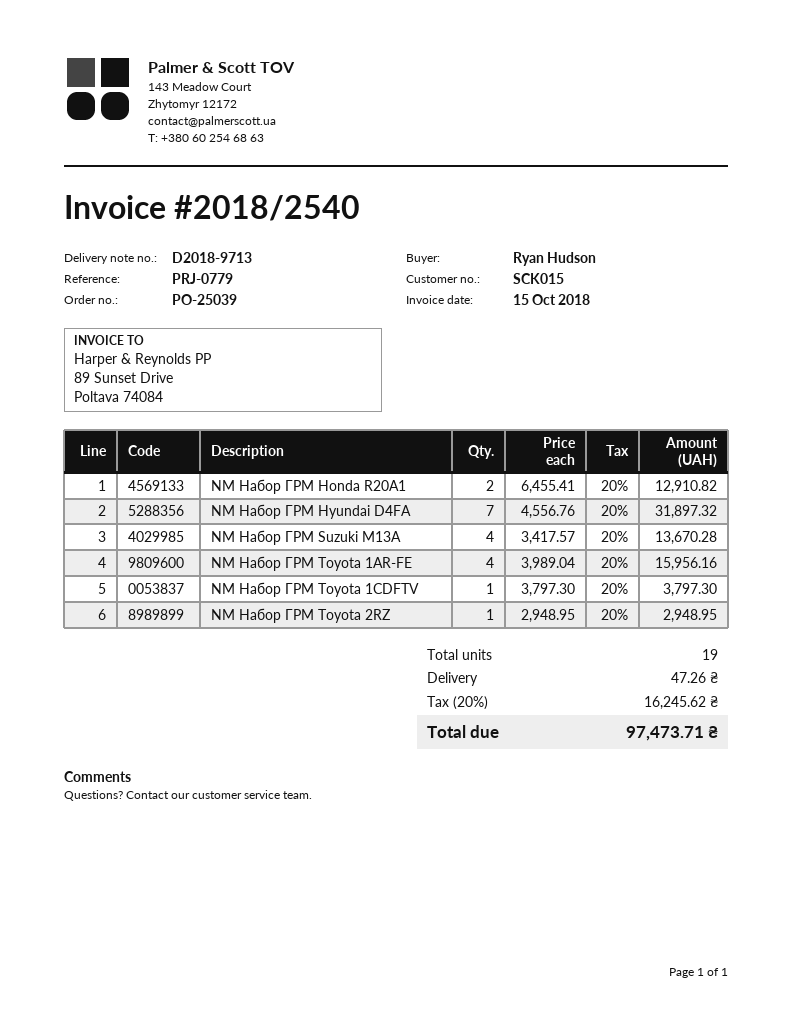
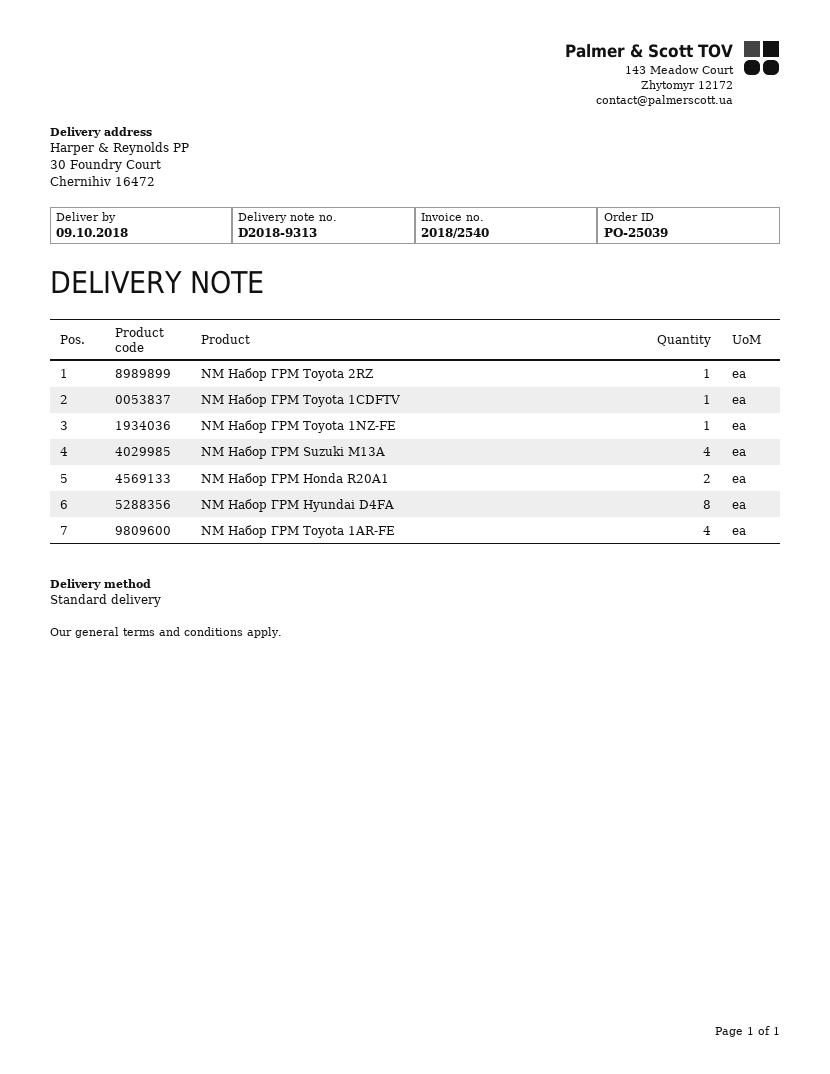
delivery note number: D2018-9713 -> D2018-9313
NM Набор ГРМ Hyundai D4FA: 7 -> 8
NM Набор ГРМ Toyota 1NZ-FE: none -> 1

